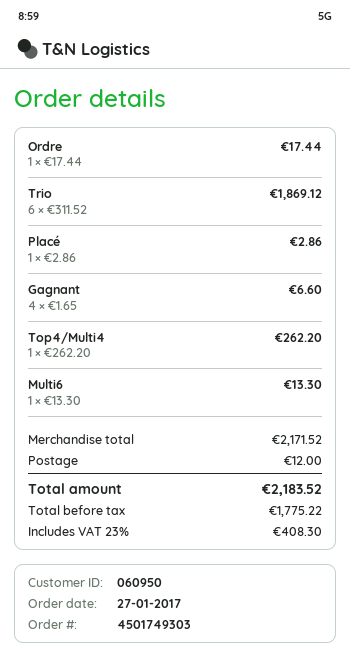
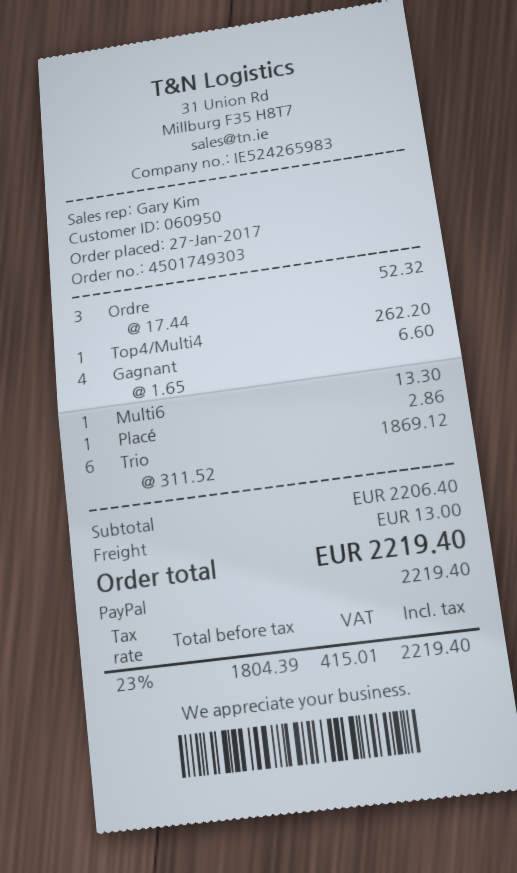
Ordre: 1 x 17.44 = 17.44 -> 3 x 17.44 = 52.32
subtotal: 2171.52 -> 2206.40
shipping: 12.00 -> 13.00
net: 1775.22 -> 1804.39
tax: 23% = 408.30 -> 23% = 415.01
total: 2183.52 -> 2219.40

